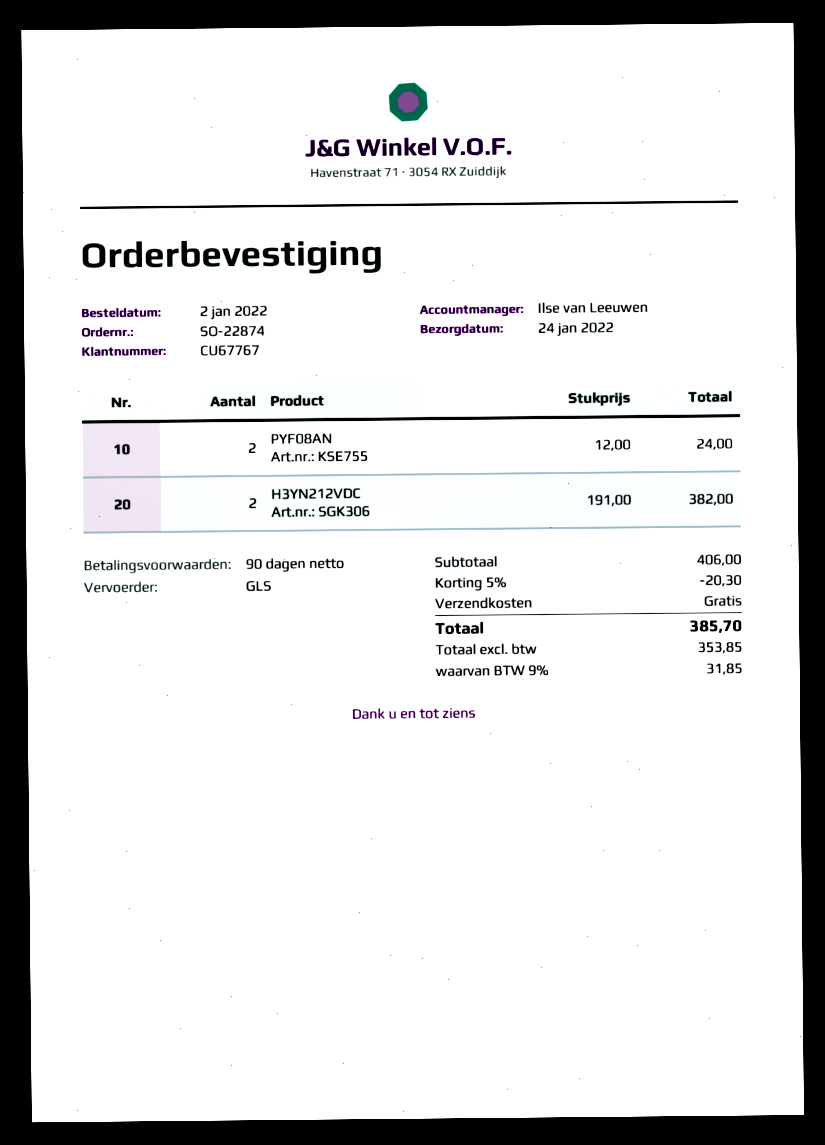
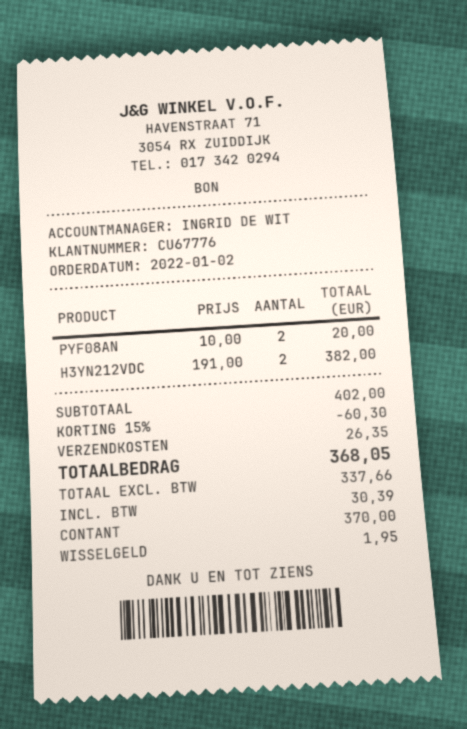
customer number: CU67767 -> CU67776
sales rep: Ilse van Leeuwen -> INGRID DE WIT
PYF08AN: 2 x 12.00 = 24.00 -> 2 x 10.00 = 20.00
subtotal: 406.00 -> 402.00
discount: 5% = 20.30 -> 15% = 60.30
shipping: 0.00 -> 26.35
net: 353.85 -> 337.66
tax: 31.85 -> 30.39
total: 385.70 -> 368.05

